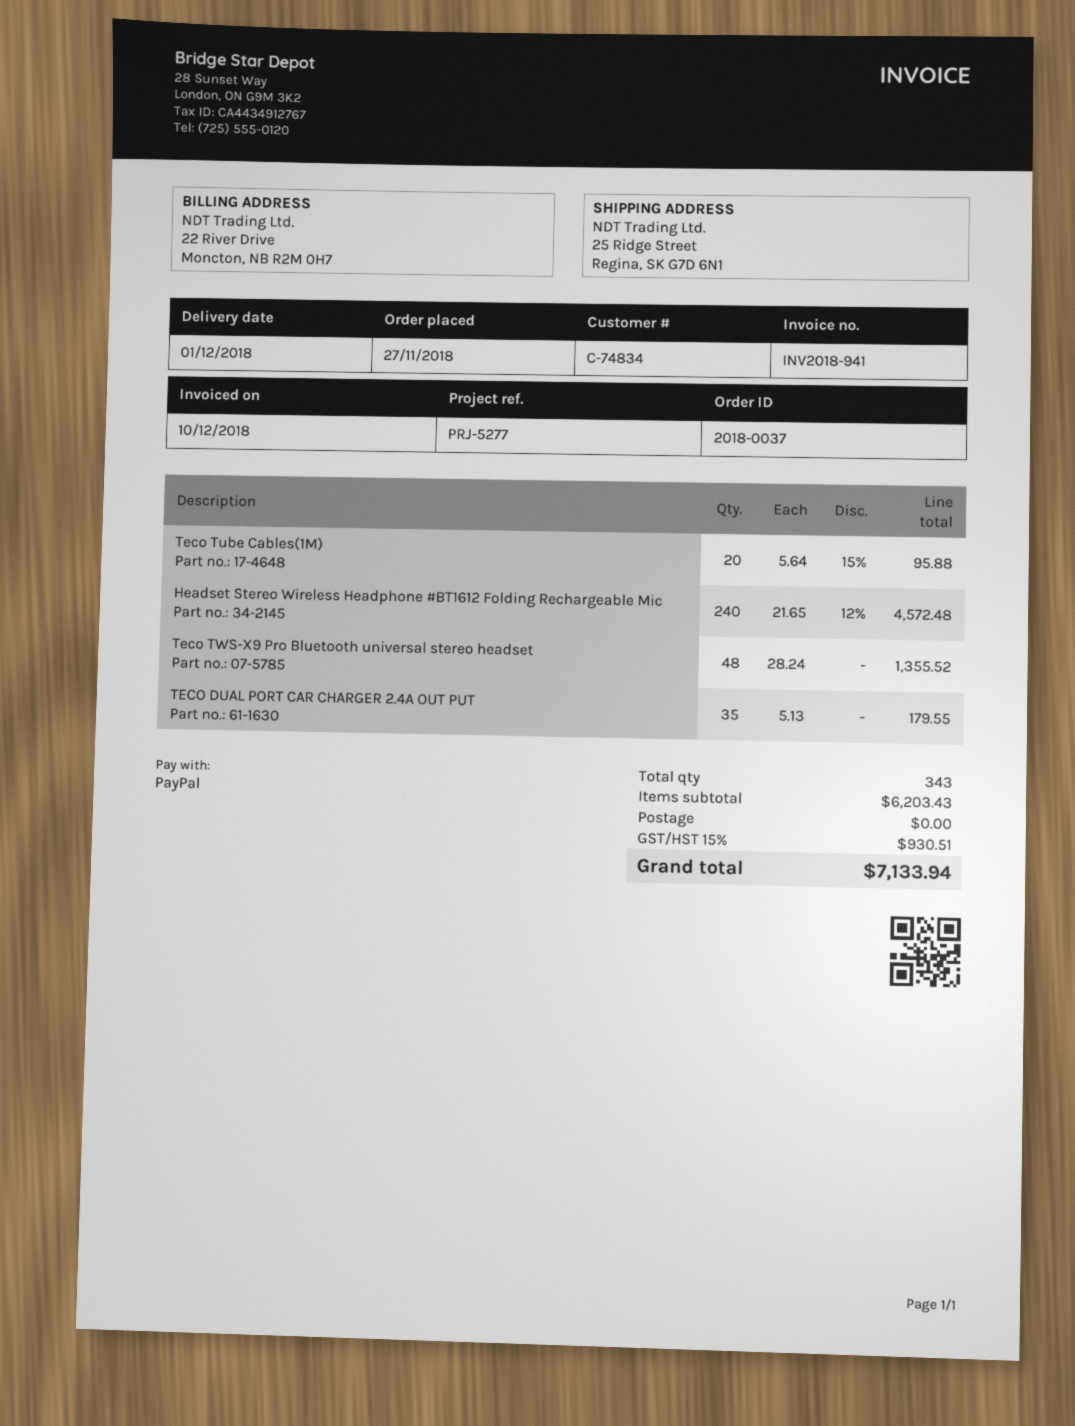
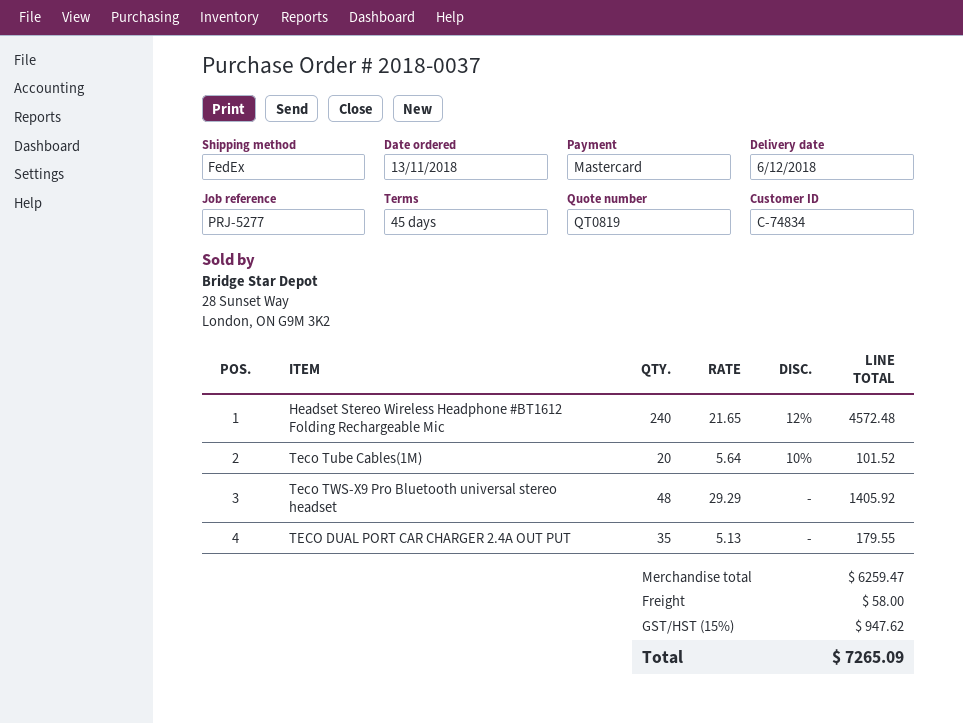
order date: 2018-11-27 -> 2018-11-13
delivery date: 2018-12-01 -> 2018-12-06
payment method: PayPal -> Mastercard
Teco Tube Cables(1M): 20 x 5.64 - 15% = 95.88 -> 20 x 5.64 - 10% = 101.52
Teco TWS-X9 Pro Bluetooth universal stereo headset: 48 x 28.24 = 1355.52 -> 48 x 29.29 = 1405.92
subtotal: 6203.43 -> 6259.47
shipping: 0.00 -> 58.00
tax: 15% = 930.51 -> 15% = 947.62
total: 7133.94 -> 7265.09

